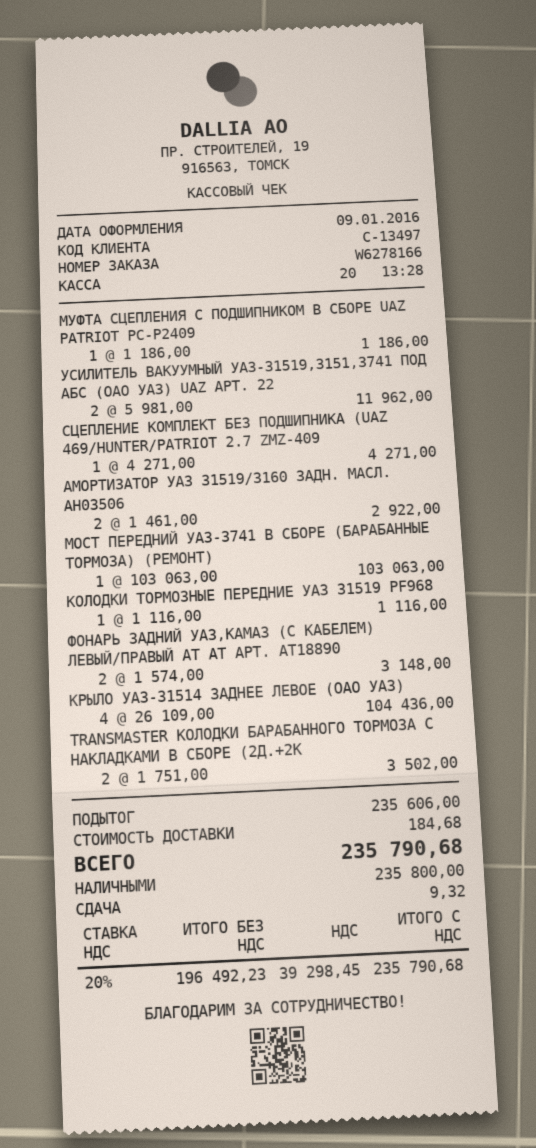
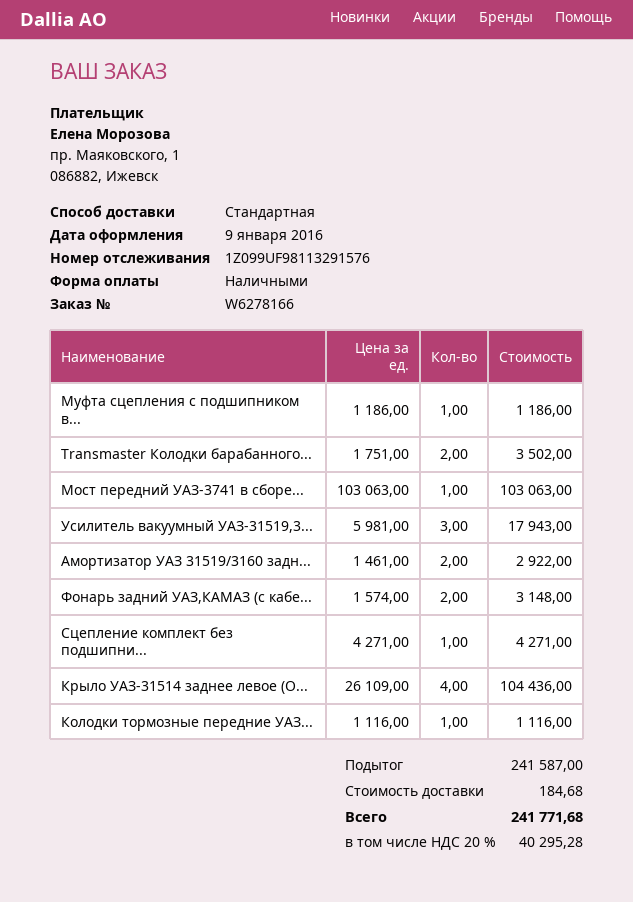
УСИЛИТЕЛЬ ВАКУУМНЫЙ УАЗ-31519,3151,3741 ПОД АБС (ОАО УАЗ) UAZ АРТ. 22: 2 x 5981.00 = 11962.00 -> 3 x 5981.00 = 17943.00
subtotal: 235606.00 -> 241587.00
tax: 20% = 39298.45 -> 20% = 40295.28
total: 235790.68 -> 241771.68

